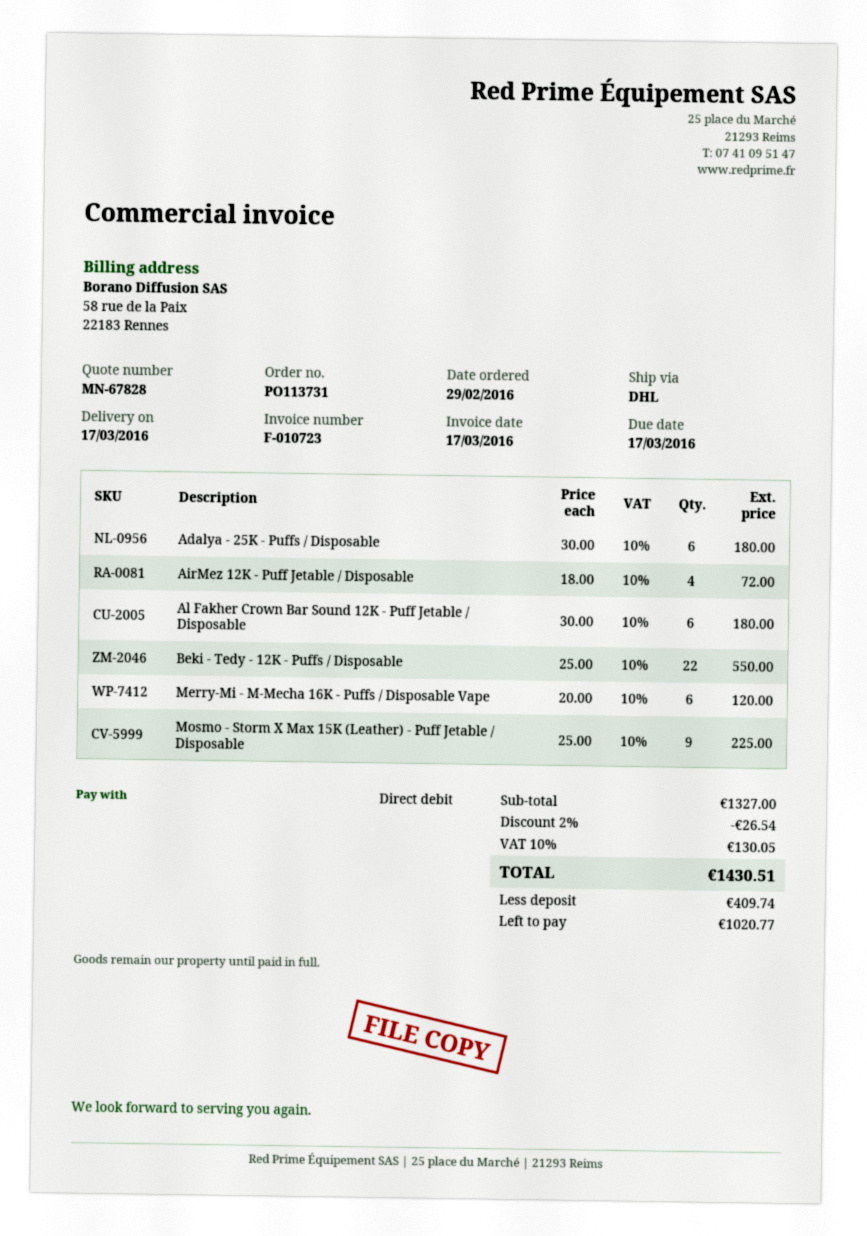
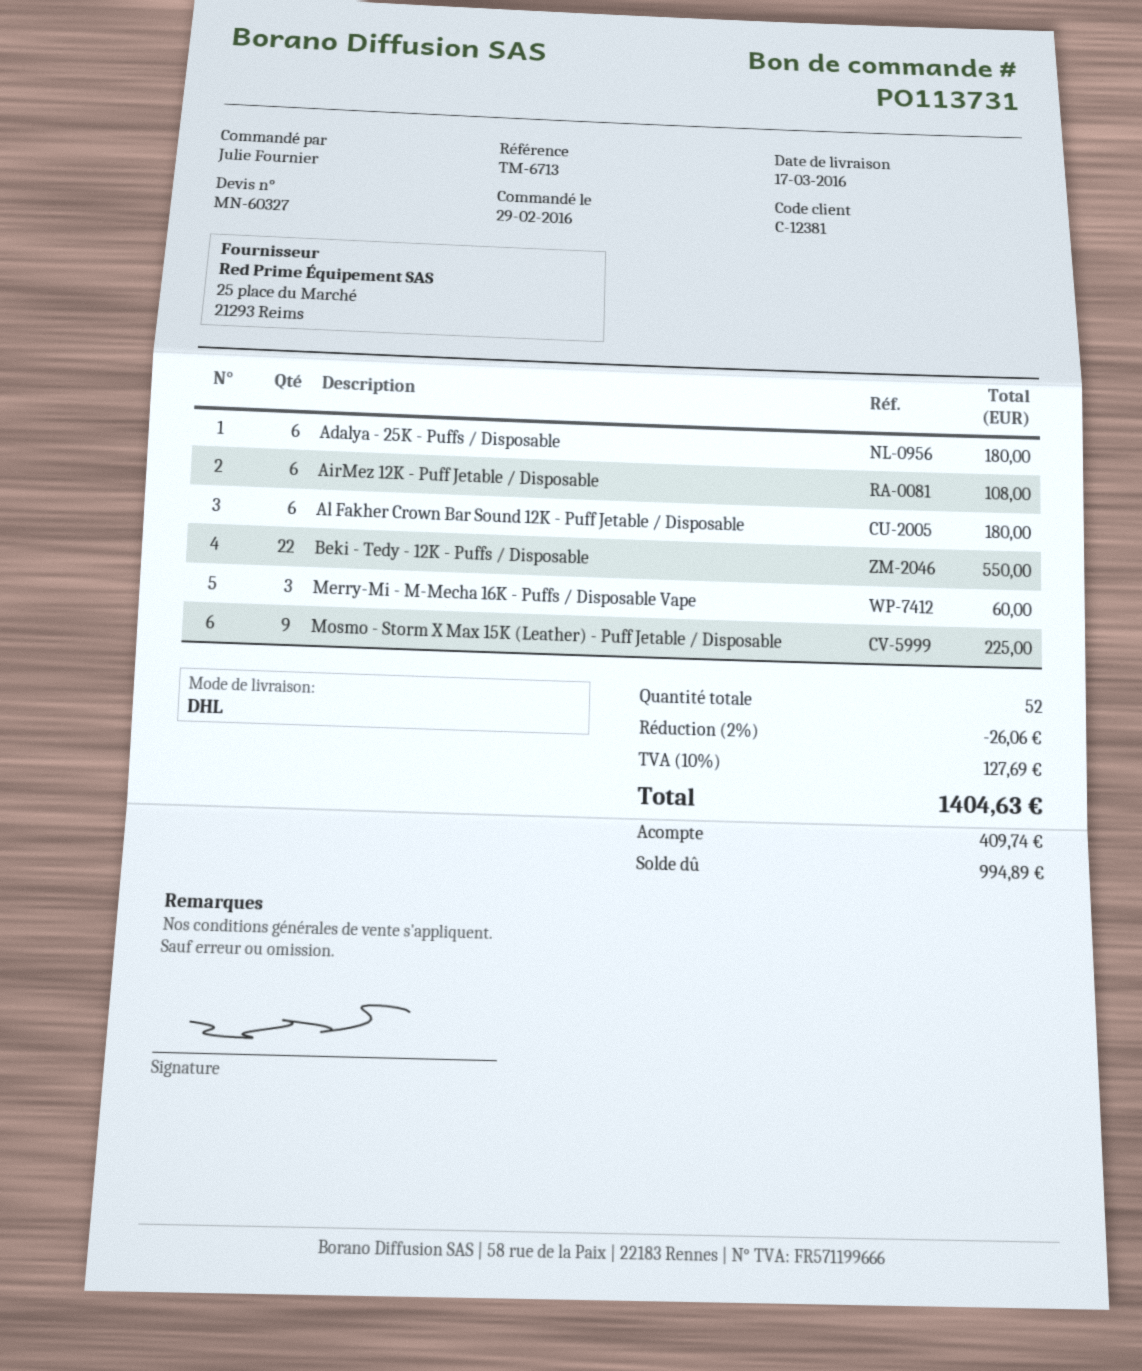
quote number: MN-67828 -> MN-60327
AirMez 12K - Puff Jetable / Disposable: 4 for 72.00 -> 6 for 108.00
Merry-Mi - M-Mecha 16K - Puffs / Disposable Vape: 6 for 120.00 -> 3 for 60.00
discount: 2% = 26.54 -> 2% = 26.06
tax: 10% = 130.05 -> 10% = 127.69
total: 1430.51 -> 1404.63
balance: 1020.77 -> 994.89

